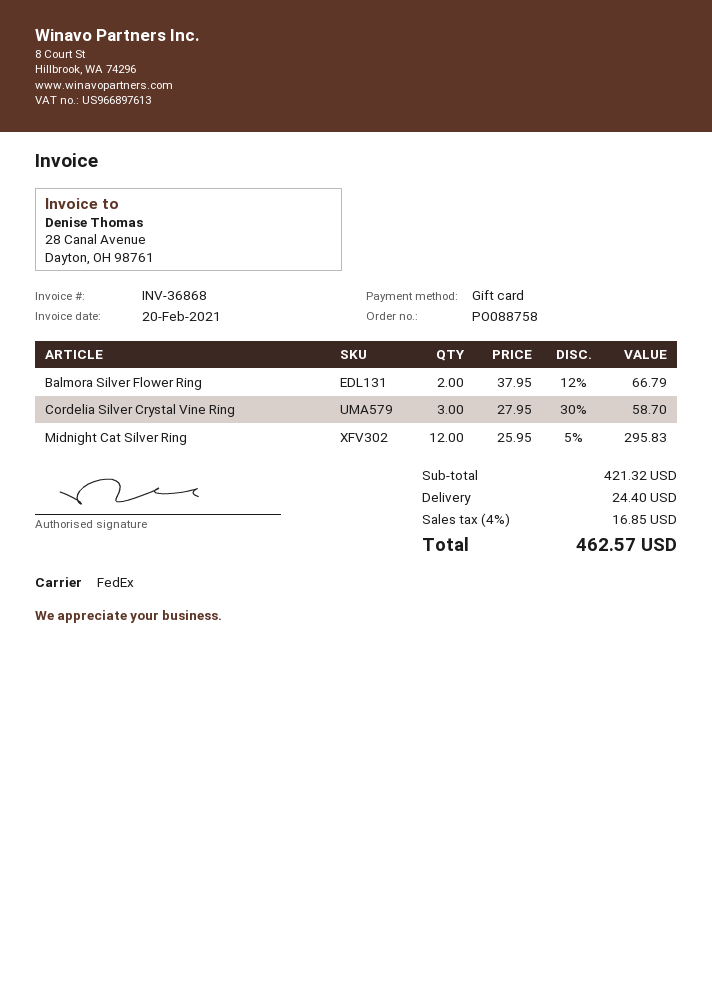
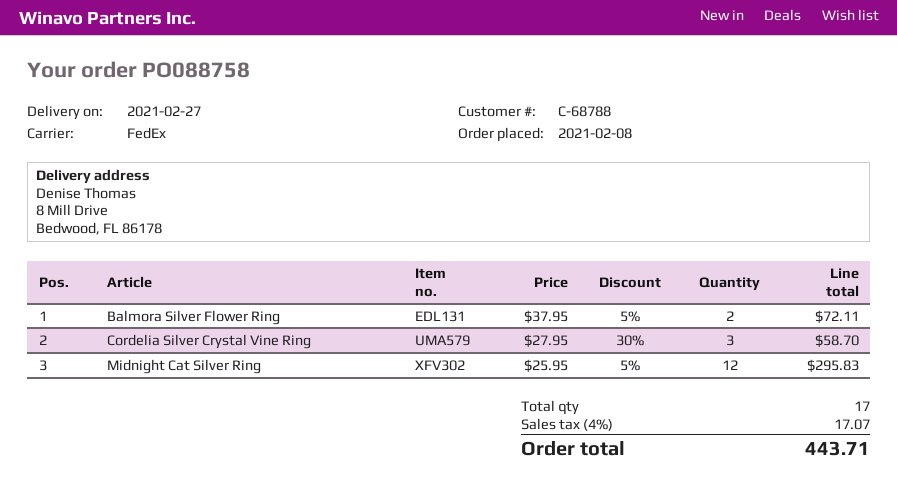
Balmora Silver Flower Ring: 2 x 37.95 - 12% = 66.79 -> 2 x 37.95 - 5% = 72.11
shipping: 24.40 -> none
tax: 4% = 16.85 -> 4% = 17.07
total: 462.57 -> 443.71

